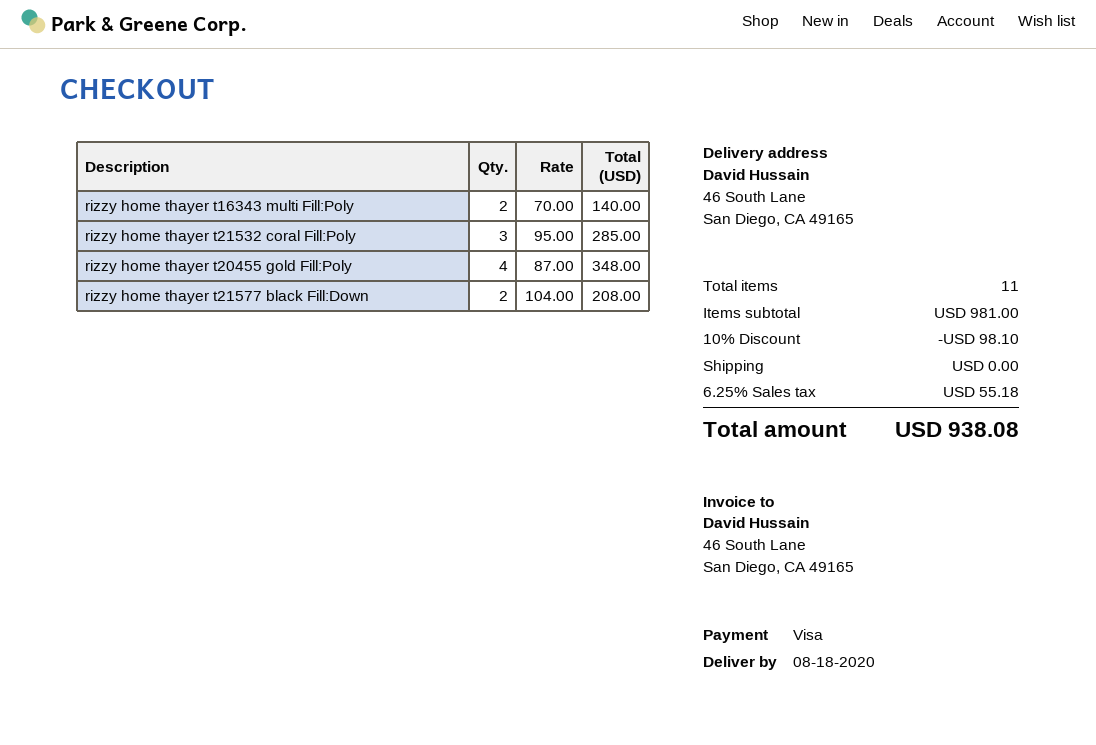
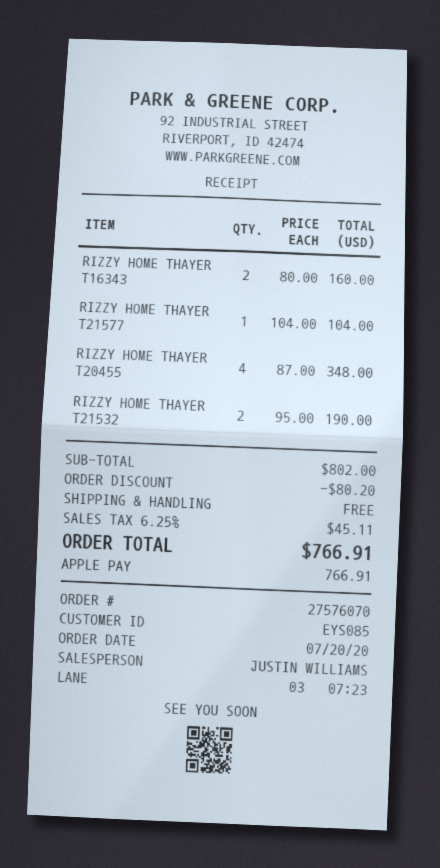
payment method: Visa -> Apple Pay
rizzy home thayer t16343 multi Fill:Poly: 2 x 70.00 = 140.00 -> 2 x 80.00 = 160.00
rizzy home thayer t21532 coral Fill:Poly: 3 x 95.00 = 285.00 -> 2 x 95.00 = 190.00
rizzy home thayer t21577 black Fill:Down: 2 x 104.00 = 208.00 -> 1 x 104.00 = 104.00
subtotal: 981.00 -> 802.00
discount: 98.10 -> 80.20
tax: 6.25% = 55.18 -> 6.25% = 45.11
total: 938.08 -> 766.91

